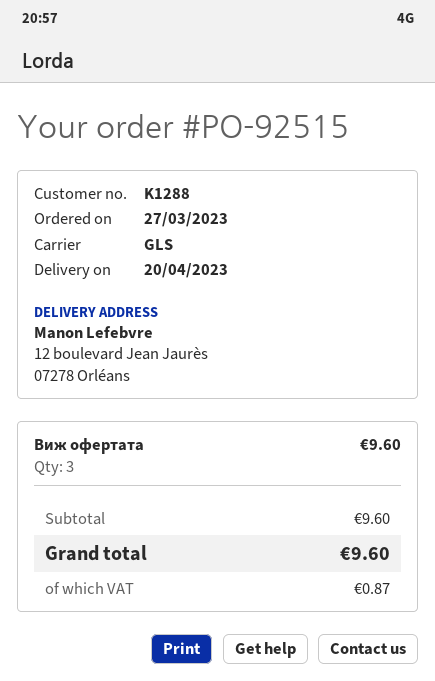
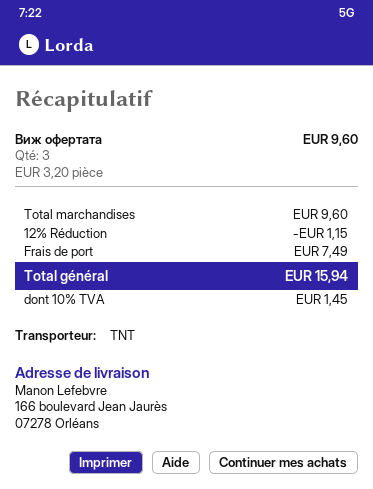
shipping method: GLS -> TNT
ship to: 12 boulevard Jean Jaurès, 07278 Orléans -> 166 boulevard Jean Jaurès, 07278 Orléans
discount: none -> 12% = 1.15
shipping: none -> 7.49
tax: 0.87 -> 1.45
total: 9.60 -> 15.94

